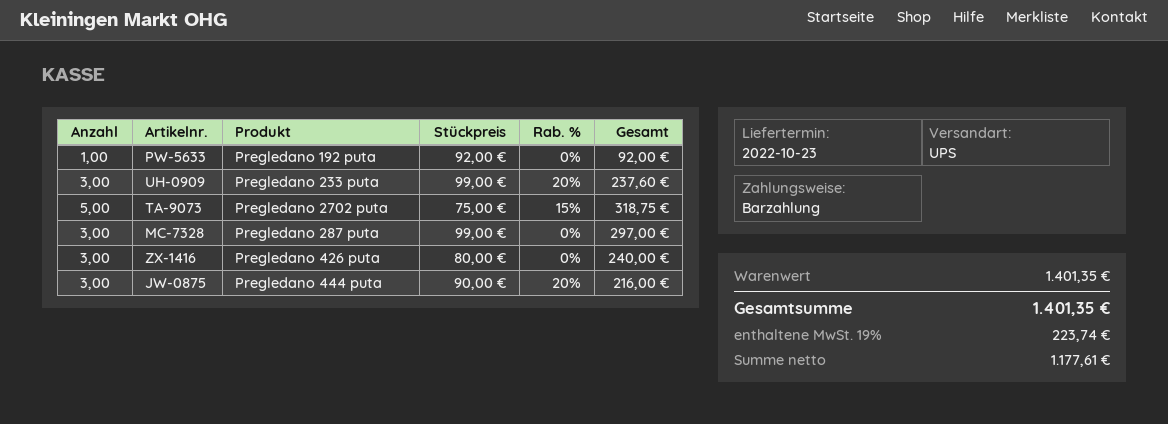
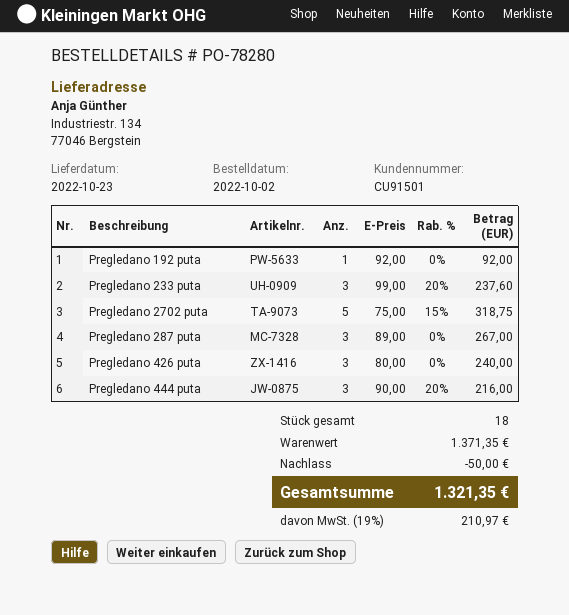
Pregledano 287 puta: 3 x 99.00 = 297.00 -> 3 x 89.00 = 267.00
subtotal: 1401.35 -> 1371.35
discount: none -> 50.00
tax: 19% = 223.74 -> 19% = 210.97
total: 1401.35 -> 1321.35

